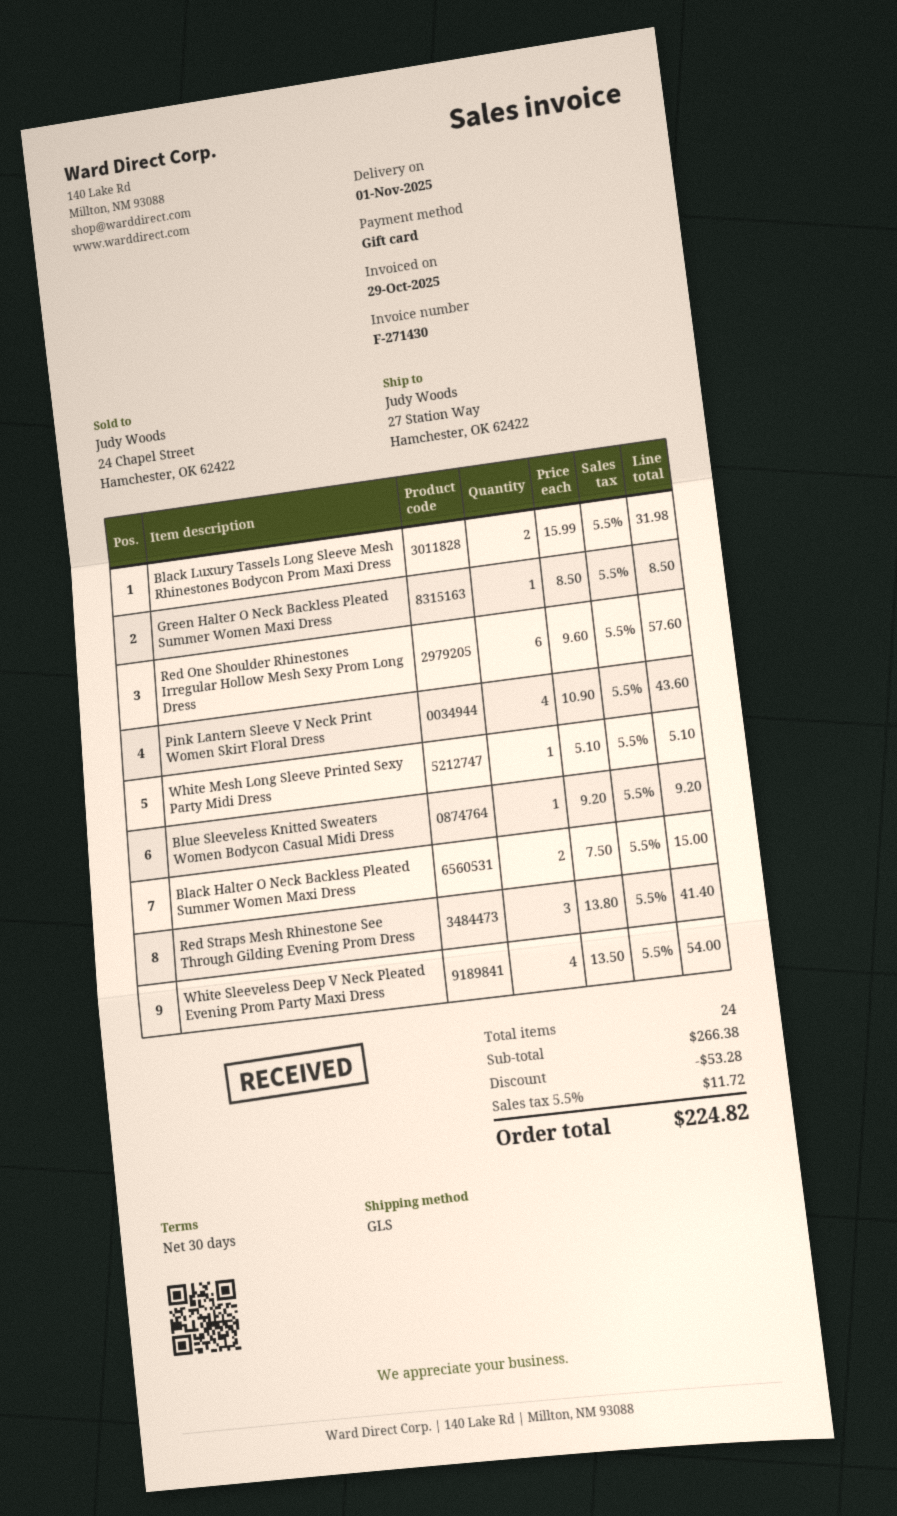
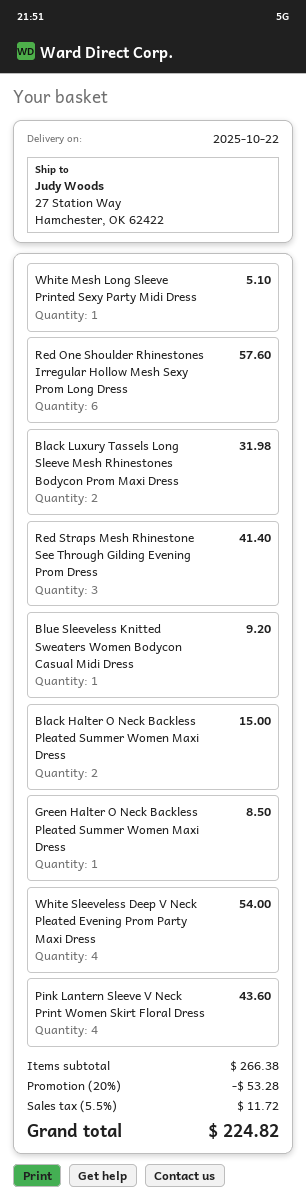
delivery date: 2025-11-01 -> 2025-10-22

